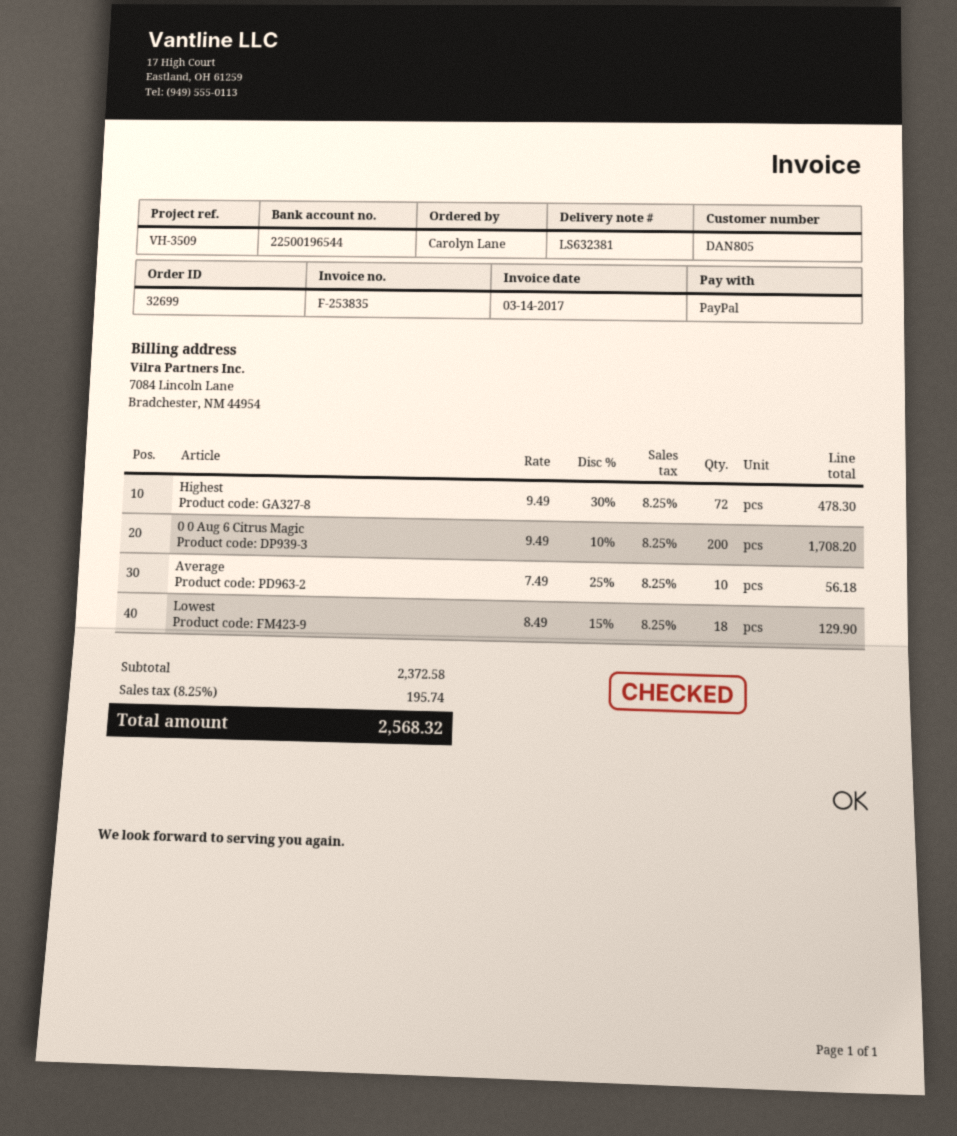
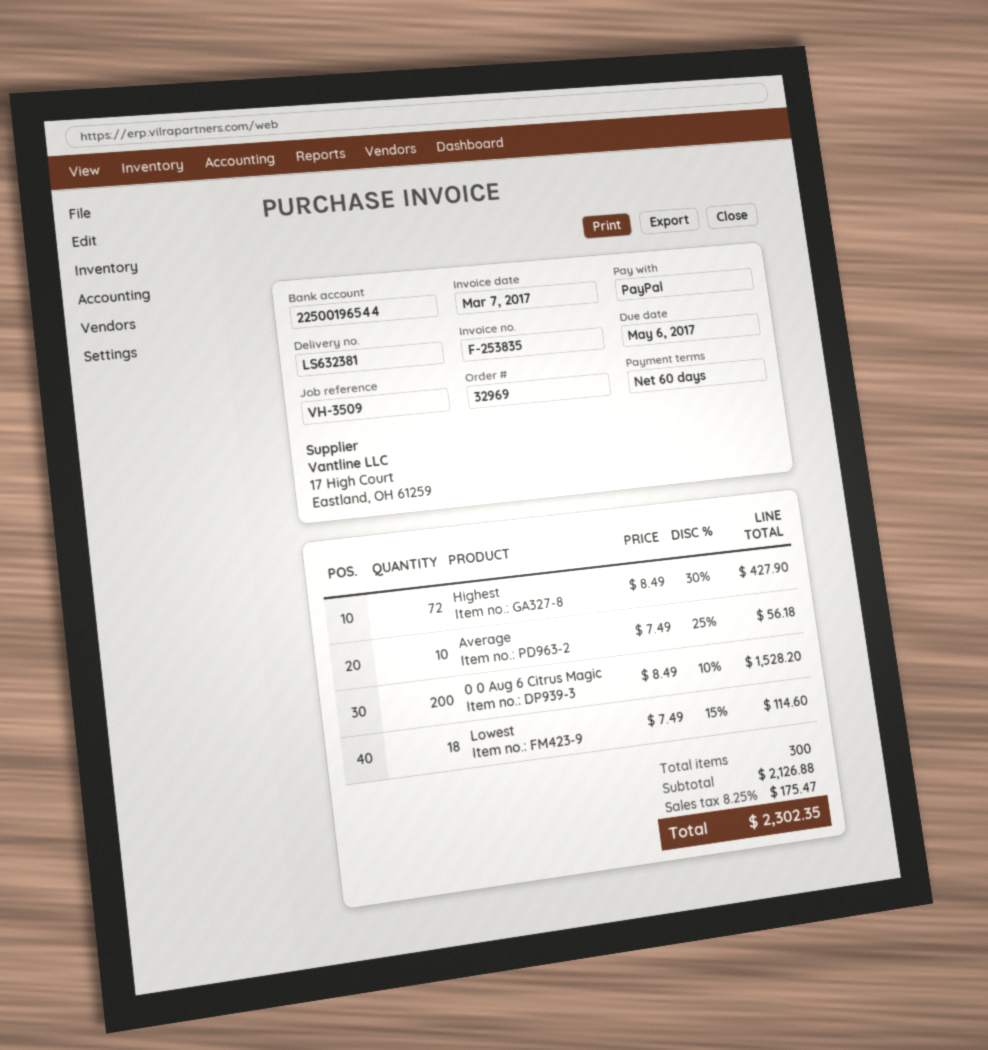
order number: 32699 -> 32969
invoice date: 2017-03-14 -> 2017-03-07
Highest: 72 x 9.49 - 30% = 478.30 -> 72 x 8.49 - 30% = 427.90
0 0 Aug 6 Citrus Magic: 200 x 9.49 - 10% = 1708.20 -> 200 x 8.49 - 10% = 1528.20
Lowest: 18 x 8.49 - 15% = 129.90 -> 18 x 7.49 - 15% = 114.60
subtotal: 2372.58 -> 2126.88
tax: 8.25% = 195.74 -> 8.25% = 175.47
total: 2568.32 -> 2302.35

